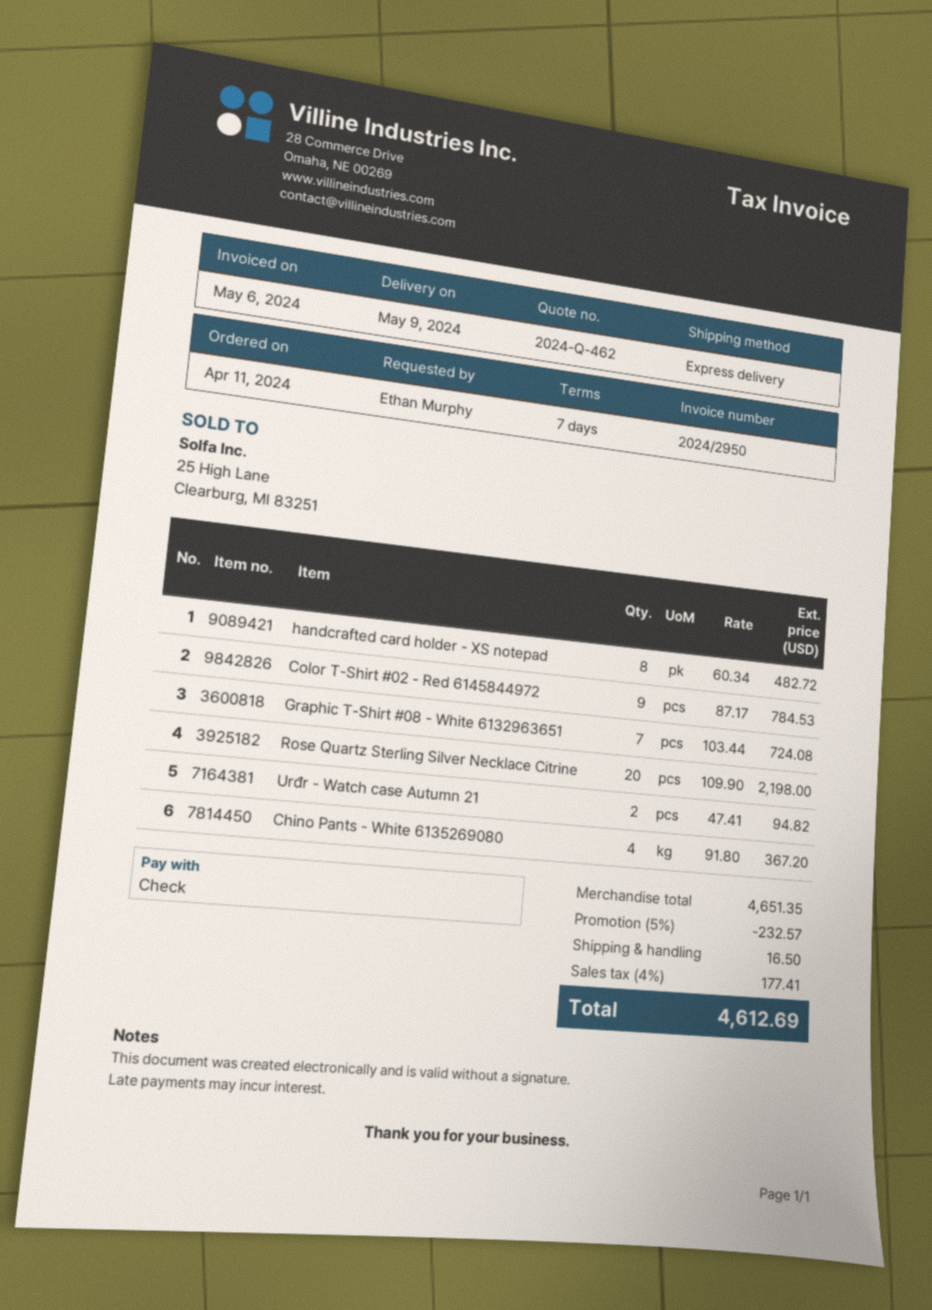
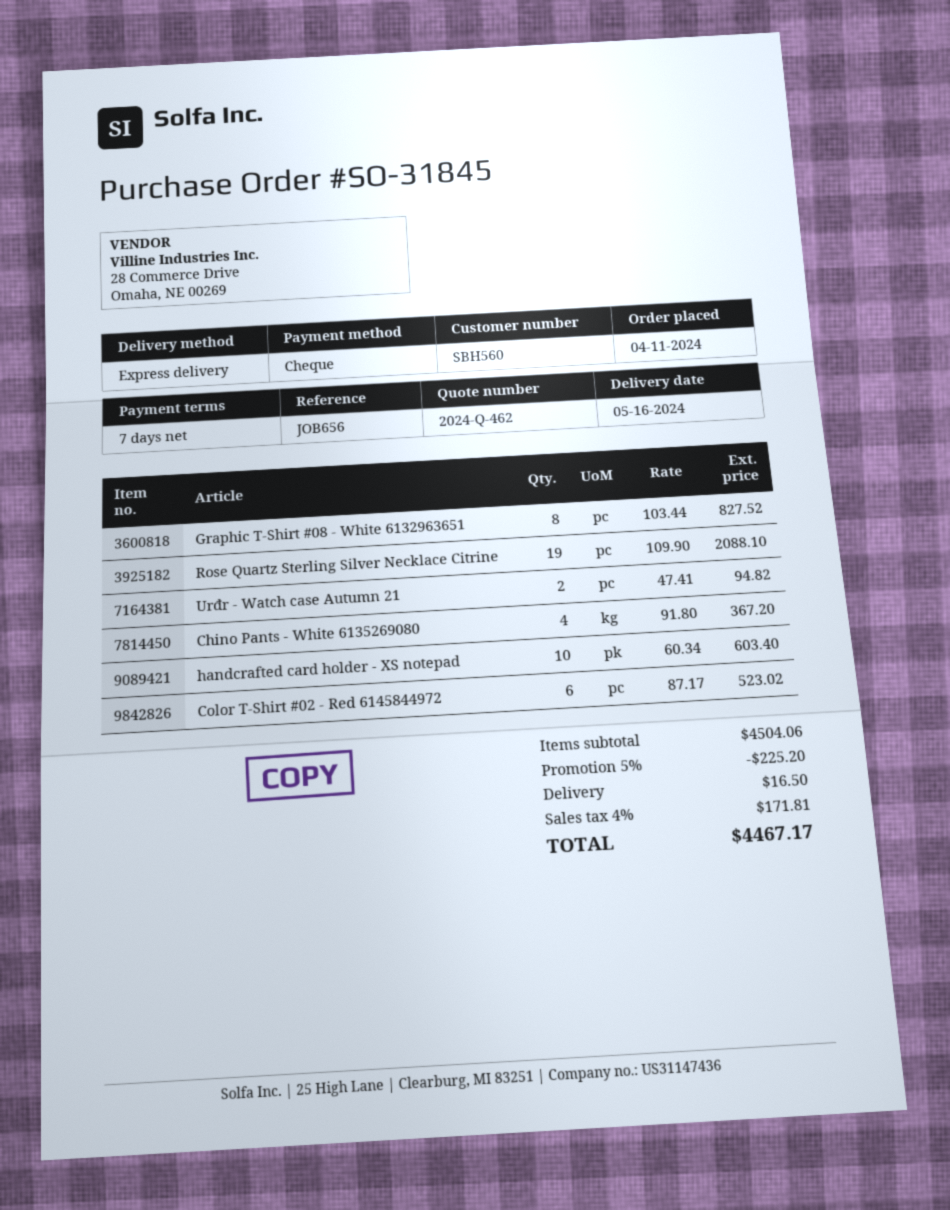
delivery date: 2024-05-09 -> 2024-05-16
handcrafted card holder - XS notepad: 8 x 60.34 = 482.72 -> 10 x 60.34 = 603.40
Color T-Shirt #02 - Red 6145844972: 9 x 87.17 = 784.53 -> 6 x 87.17 = 523.02
Graphic T-Shirt #08 - White 6132963651: 7 x 103.44 = 724.08 -> 8 x 103.44 = 827.52
Rose Quartz Sterling Silver Necklace Citrine: 20 x 109.90 = 2198.00 -> 19 x 109.90 = 2088.10
subtotal: 4651.35 -> 4504.06
discount: 5% = 232.57 -> 5% = 225.20
tax: 4% = 177.41 -> 4% = 171.81
total: 4612.69 -> 4467.17

